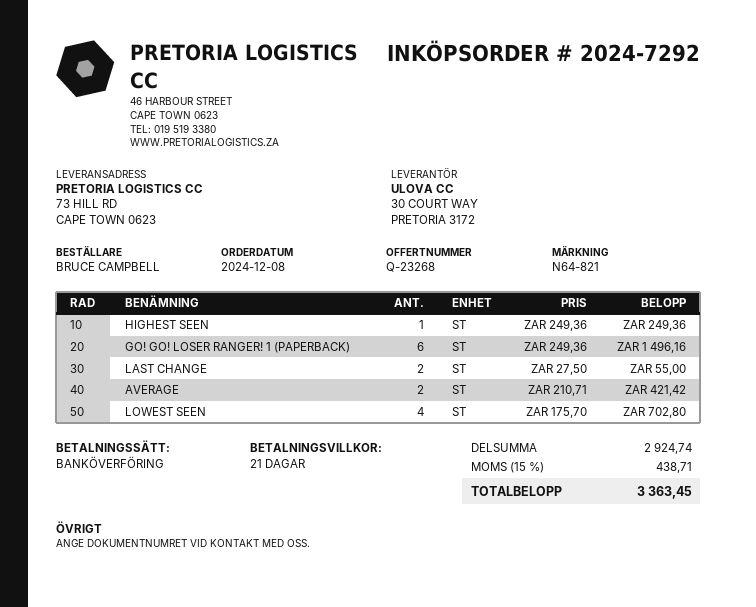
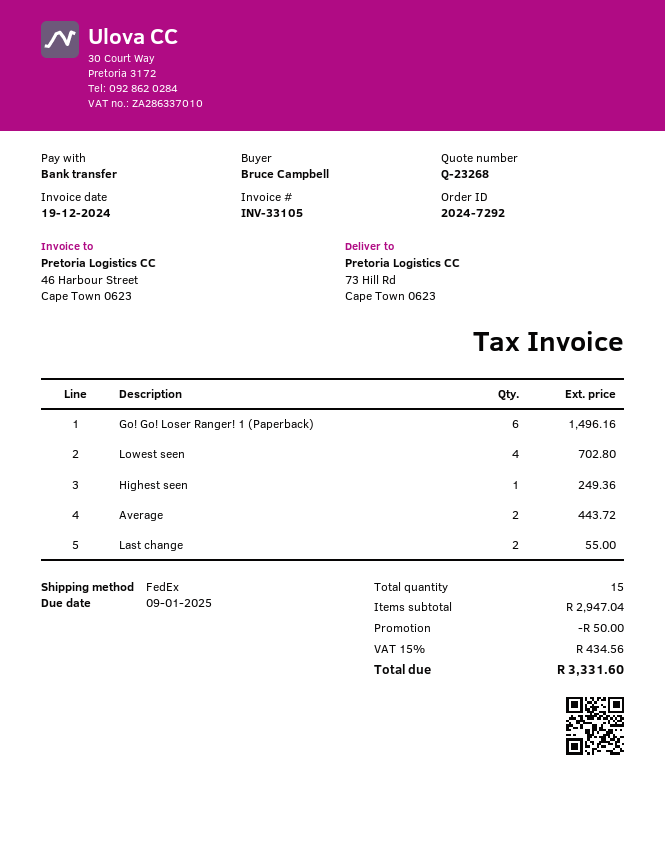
AVERAGE: 2 for 421.42 -> 2 for 443.72
subtotal: 2924.74 -> 2947.04
discount: none -> 50.00
tax: 15% = 438.71 -> 15% = 434.56
total: 3363.45 -> 3331.60

